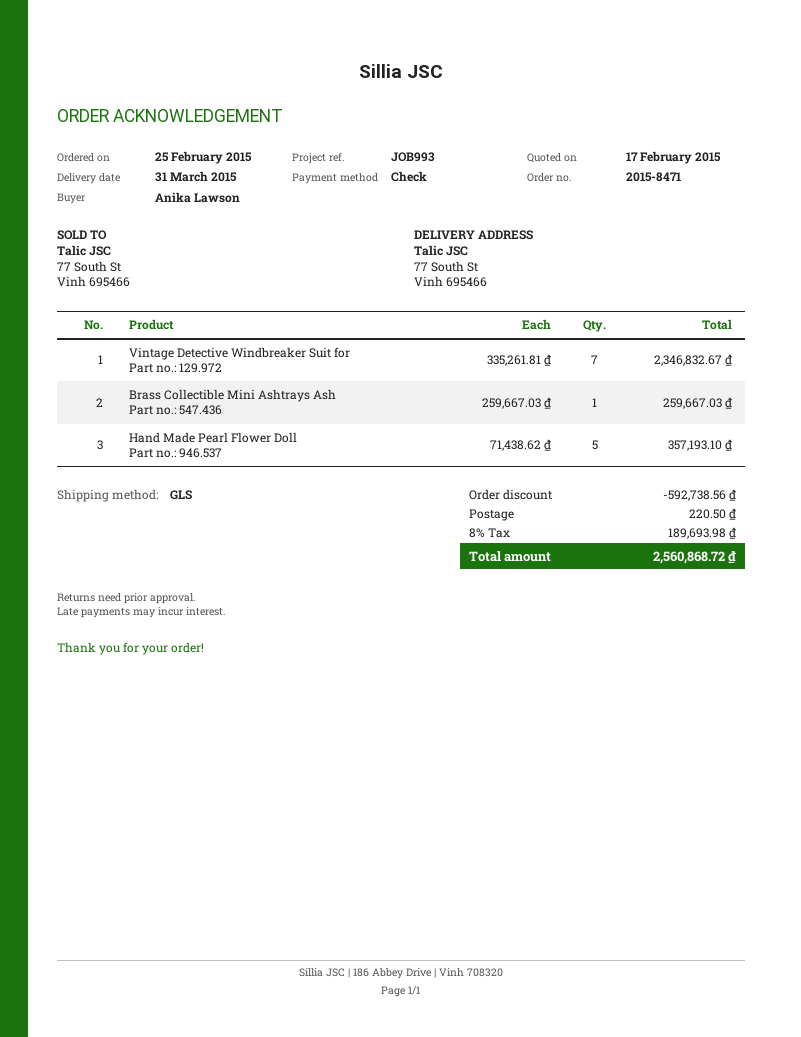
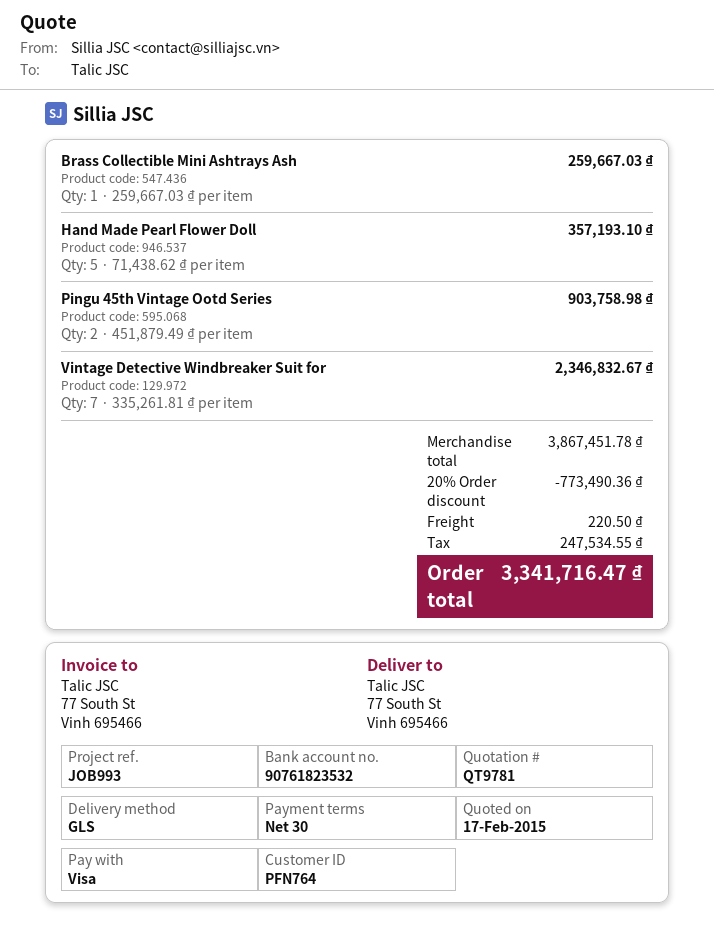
payment method: cheque -> Visa
Pingu 45th Vintage Ootd Series: none -> 2 x 451879.49 = 903758.98
discount: 592738.56 -> 773490.36
tax: 189693.98 -> 247534.55
total: 2560868.72 -> 3341716.47

